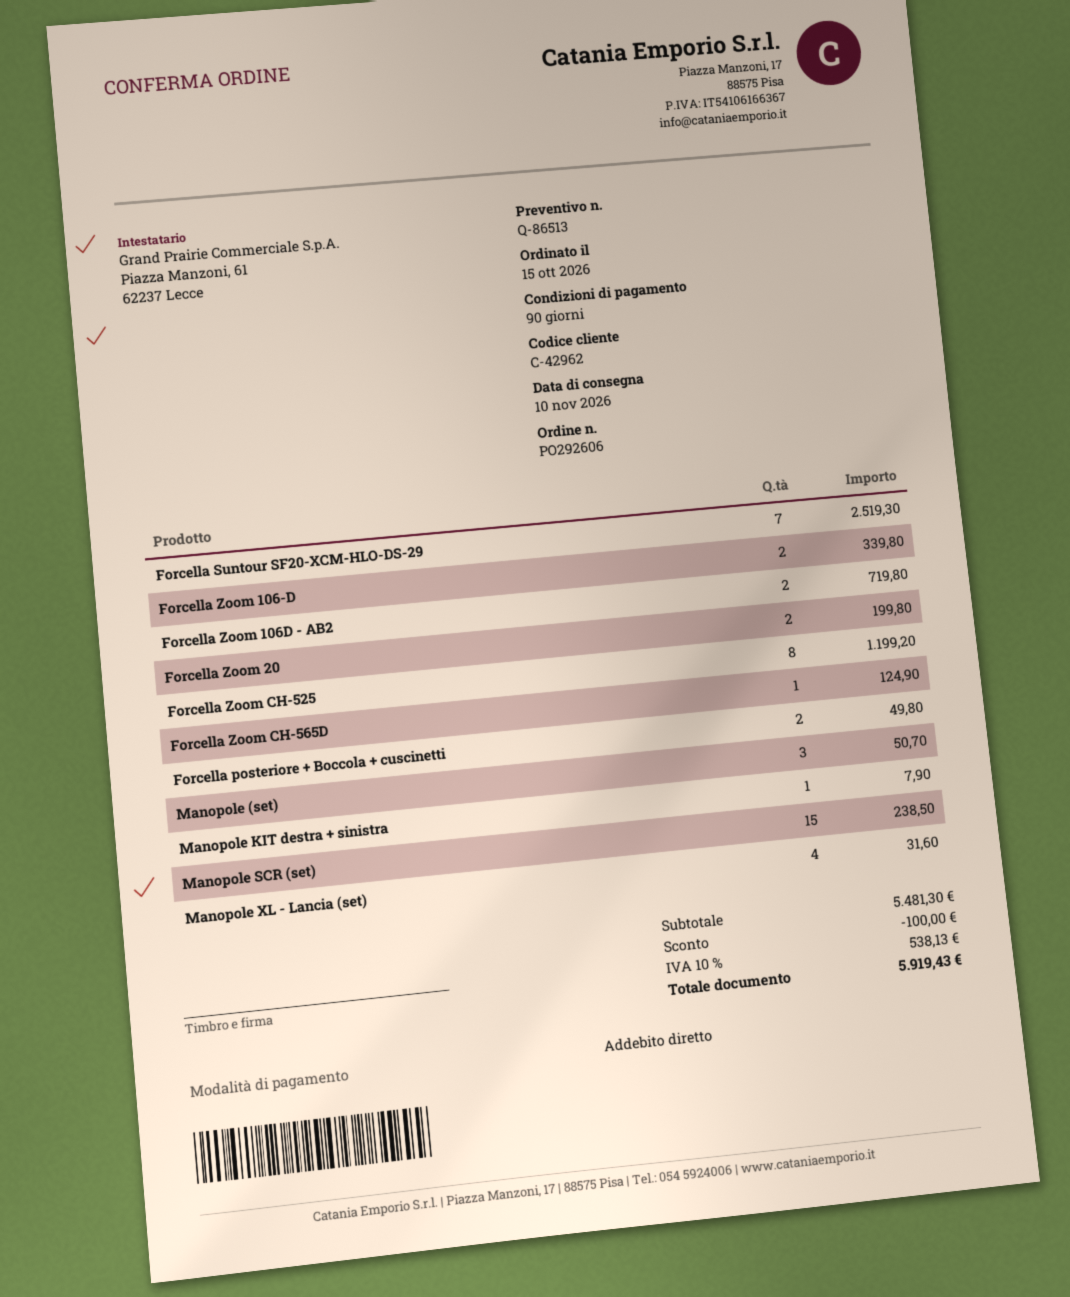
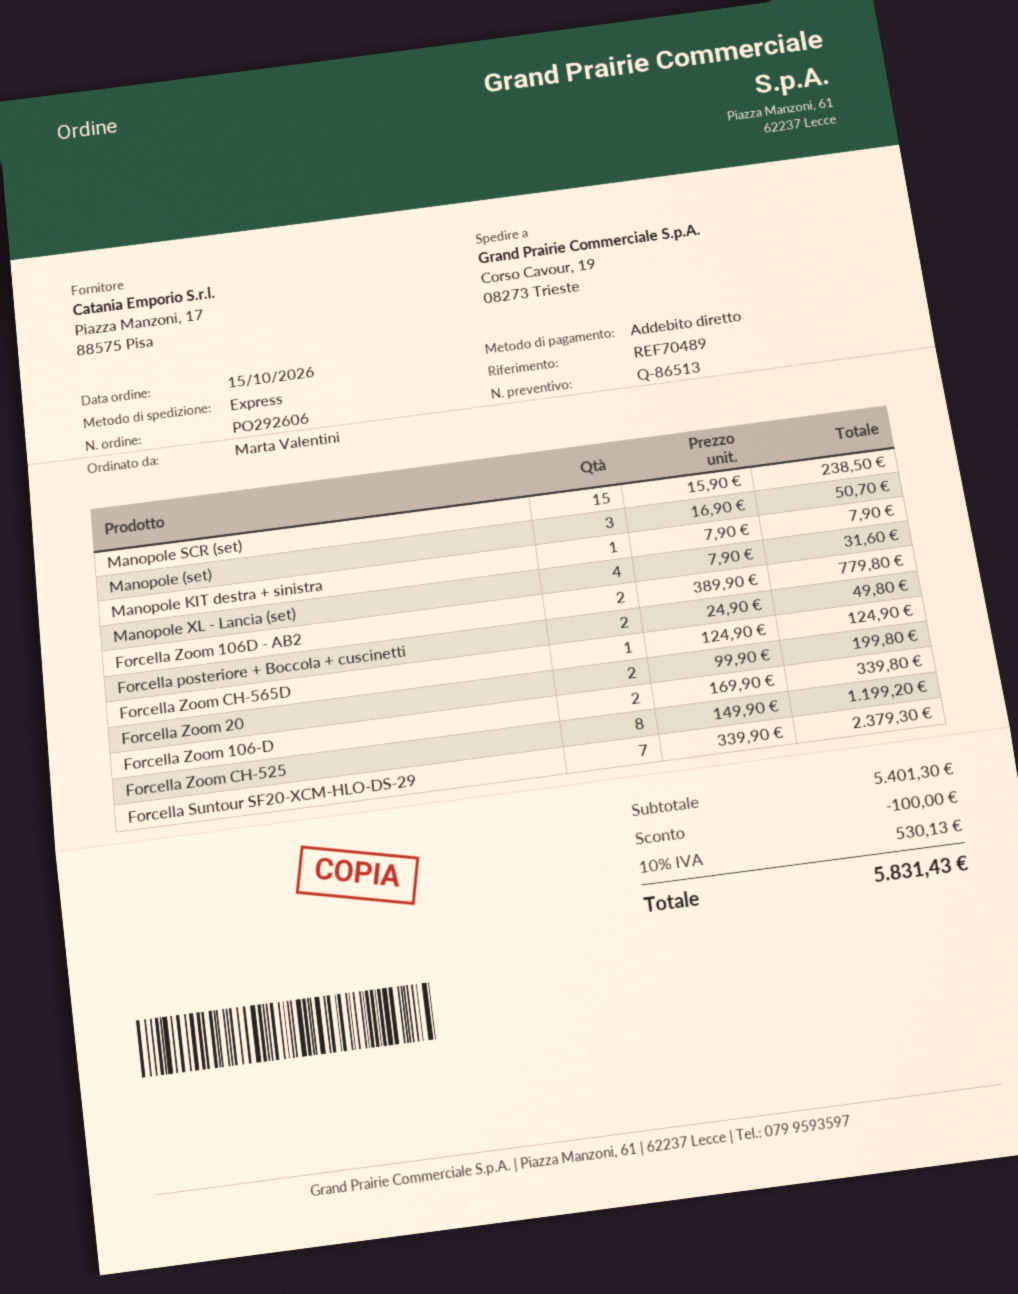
Forcella Suntour SF20-XCM-HLO-DS-29: 7 for 2519.30 -> 7 for 2379.30
Forcella Zoom 106D - AB2: 2 for 719.80 -> 2 for 779.80
subtotal: 5481.30 -> 5401.30
tax: 10% = 538.13 -> 10% = 530.13
total: 5919.43 -> 5831.43

